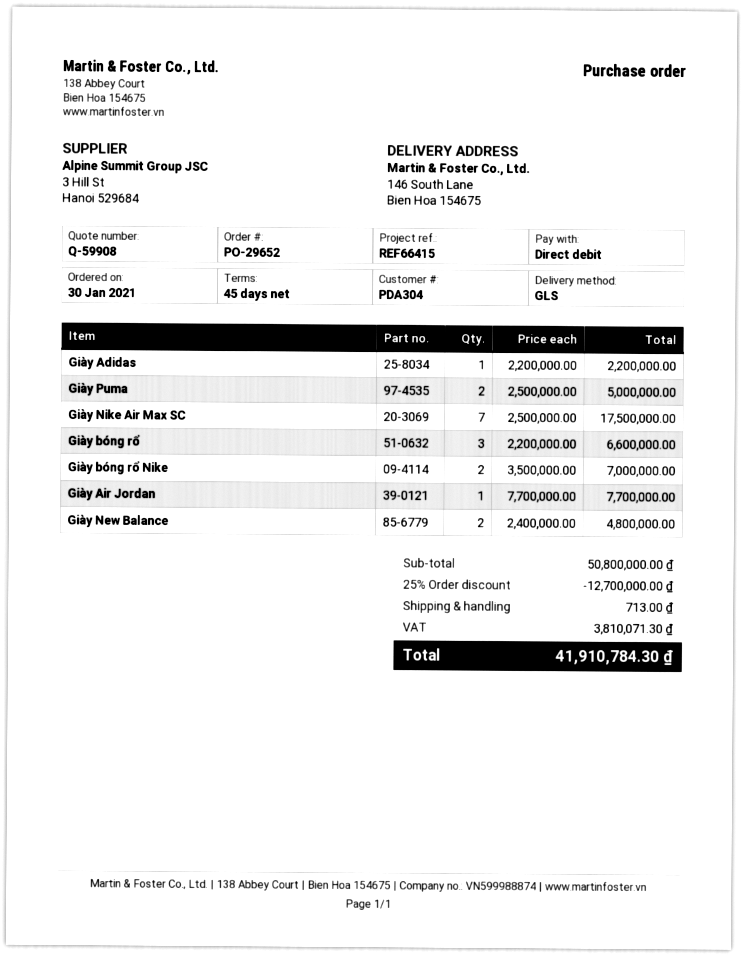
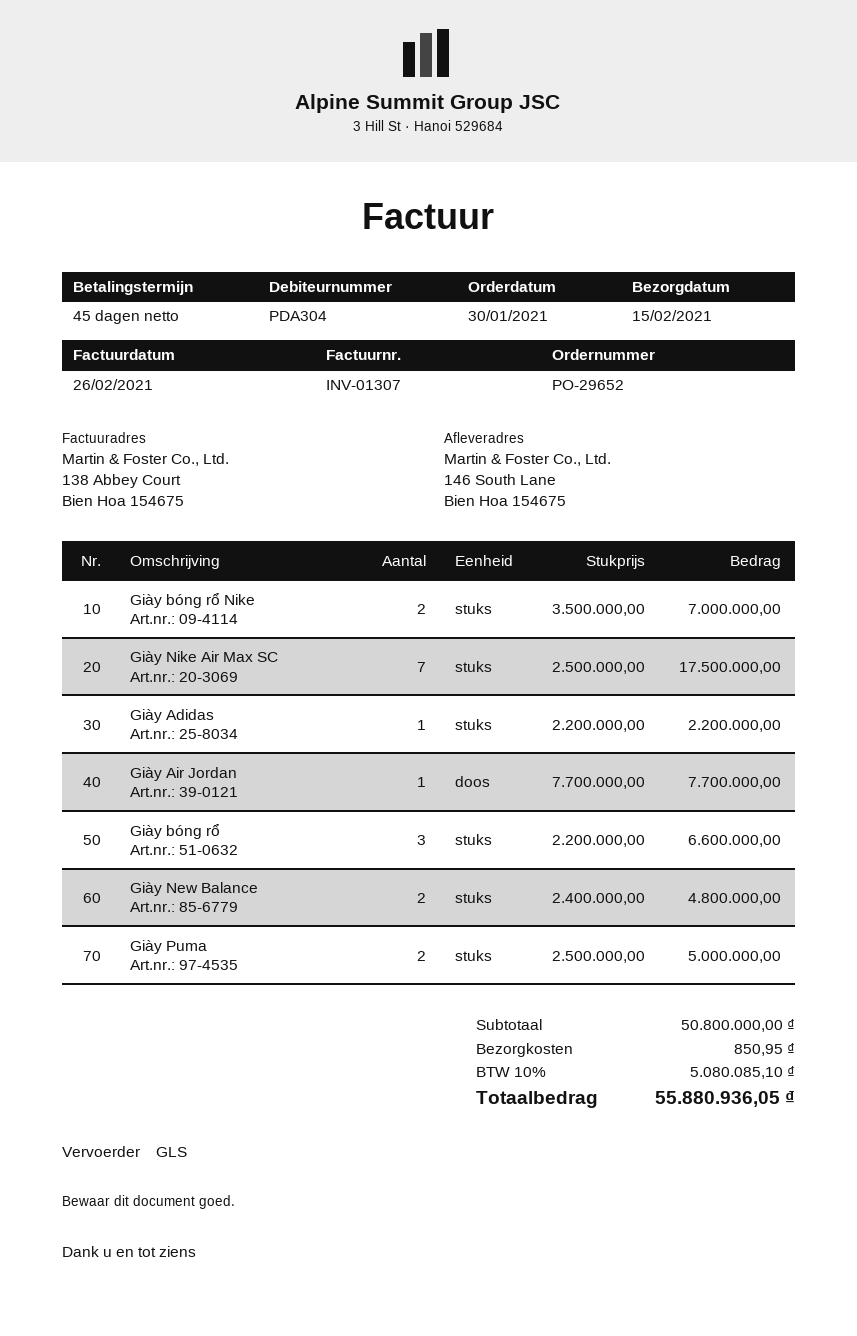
discount: 25% = 12700000.00 -> none
shipping: 713.00 -> 850.95
tax: 3810071.30 -> 5080085.10
total: 41910784.30 -> 55880936.05

